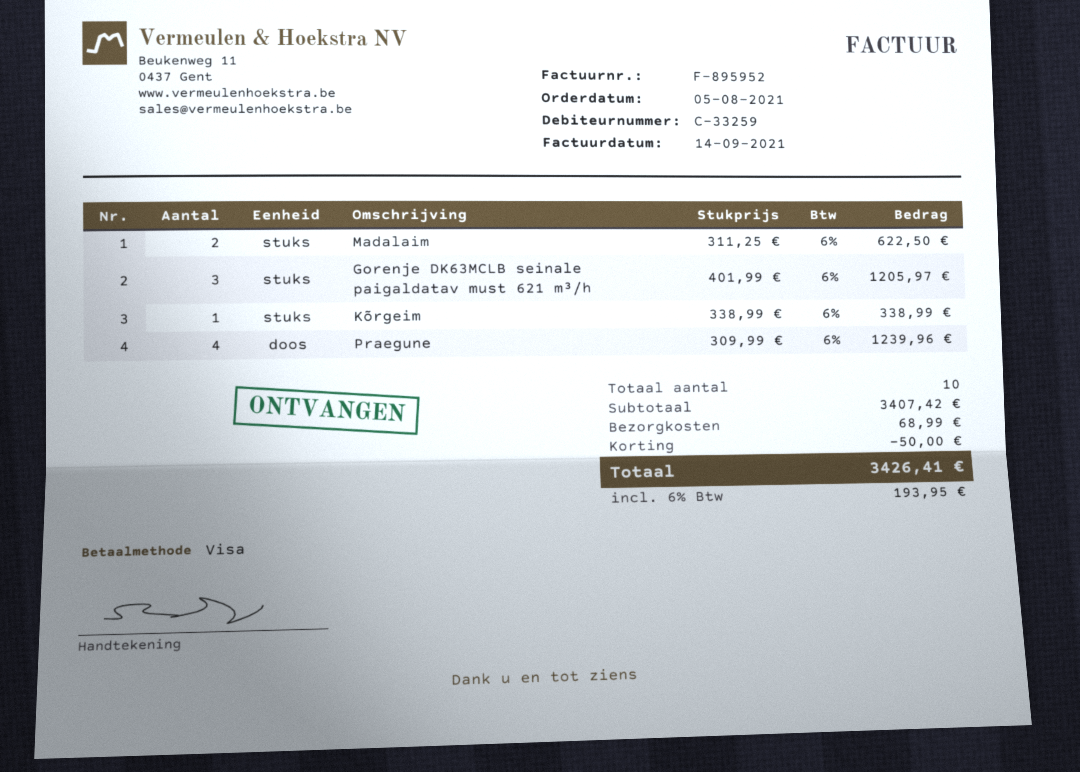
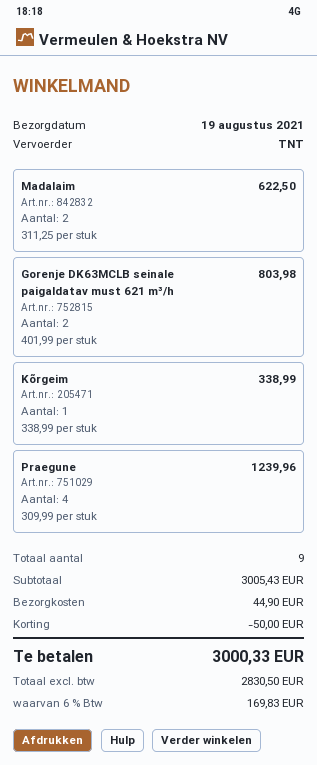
Gorenje DK63MCLB seinale paigaldatav must 621 m³/h: 3 x 401.99 = 1205.97 -> 2 x 401.99 = 803.98
total quantity: 10 -> 9
subtotal: 3407.42 -> 3005.43
shipping: 68.99 -> 44.90
tax: 6% = 193.95 -> 6% = 169.83
total: 3426.41 -> 3000.33

